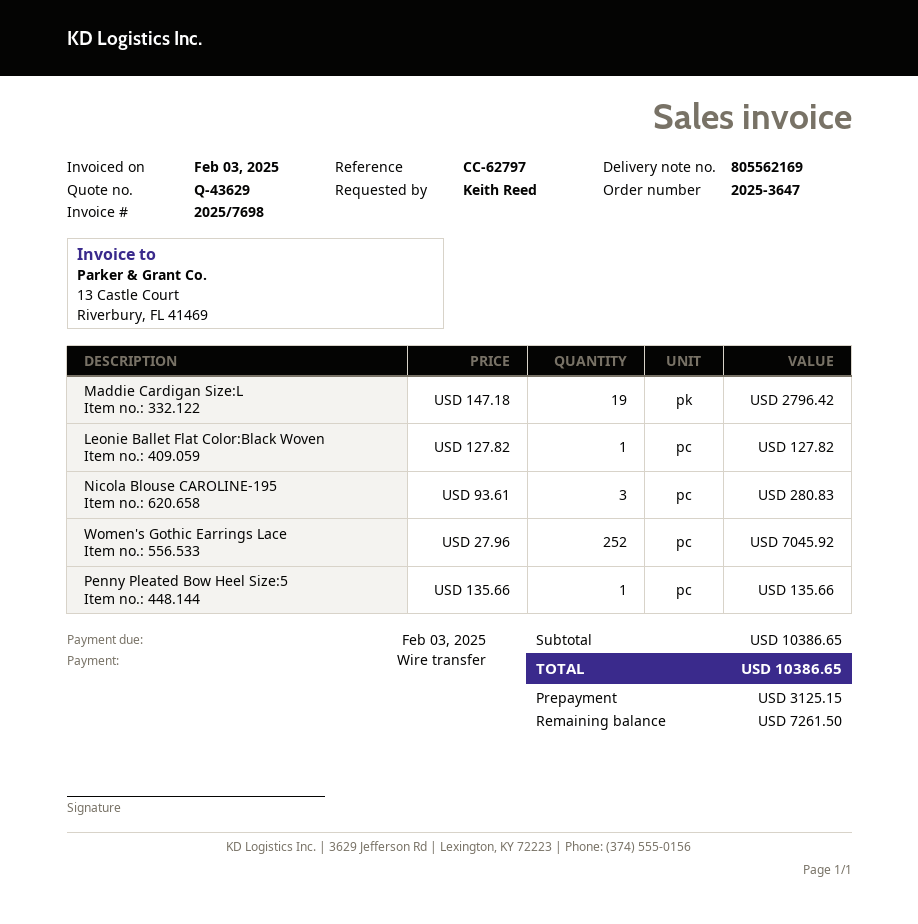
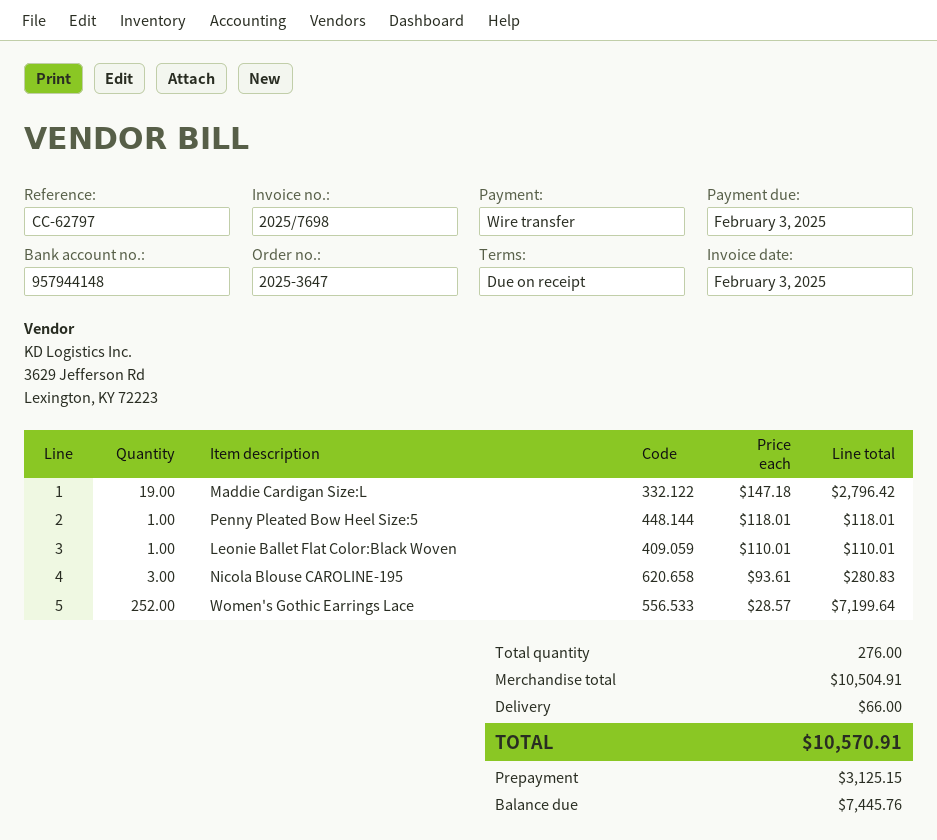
Leonie Ballet Flat Color:Black Woven: 1 x 127.82 = 127.82 -> 1 x 110.01 = 110.01
Women's Gothic Earrings Lace: 252 x 27.96 = 7045.92 -> 252 x 28.57 = 7199.64
Penny Pleated Bow Heel Size:5: 1 x 135.66 = 135.66 -> 1 x 118.01 = 118.01
subtotal: 10386.65 -> 10504.91
shipping: none -> 66.00
total: 10386.65 -> 10570.91
balance: 7261.50 -> 7445.76

